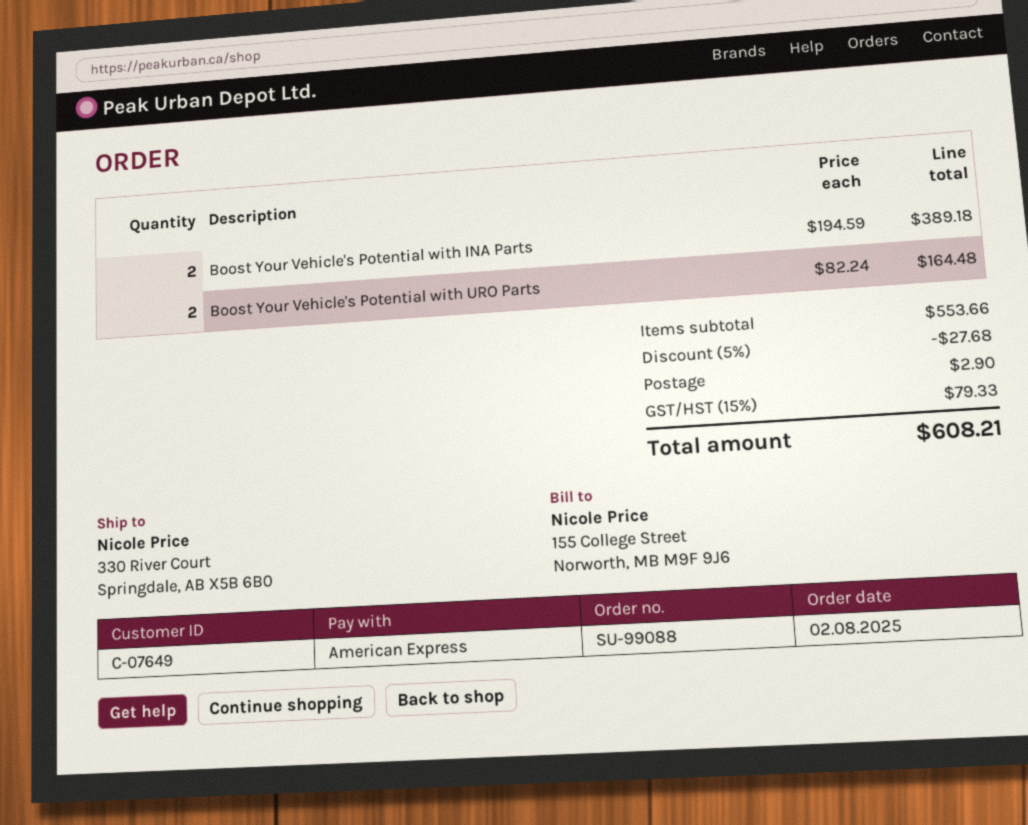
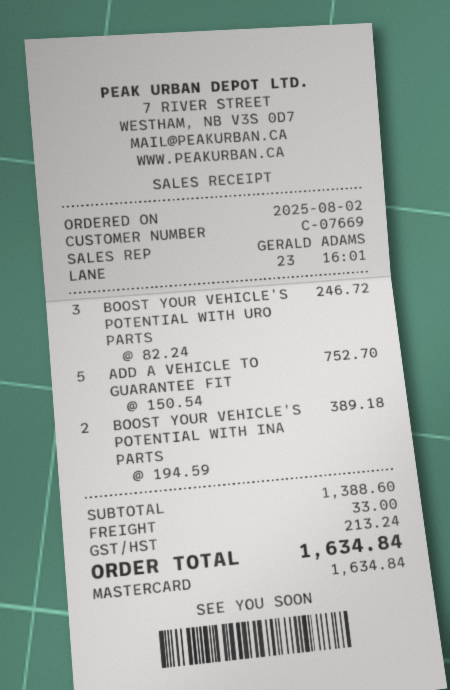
customer number: C-07649 -> C-07669
payment method: American Express -> Mastercard
Boost Your Vehicle's Potential with URO Parts: 2 x 82.24 = 164.48 -> 3 x 82.24 = 246.72
ADD A VEHICLE TO GUARANTEE FIT: none -> 5 x 150.54 = 752.70
subtotal: 553.66 -> 1388.60
discount: 5% = 27.68 -> none
shipping: 2.90 -> 33.00
tax: 79.33 -> 213.24
total: 608.21 -> 1634.84

